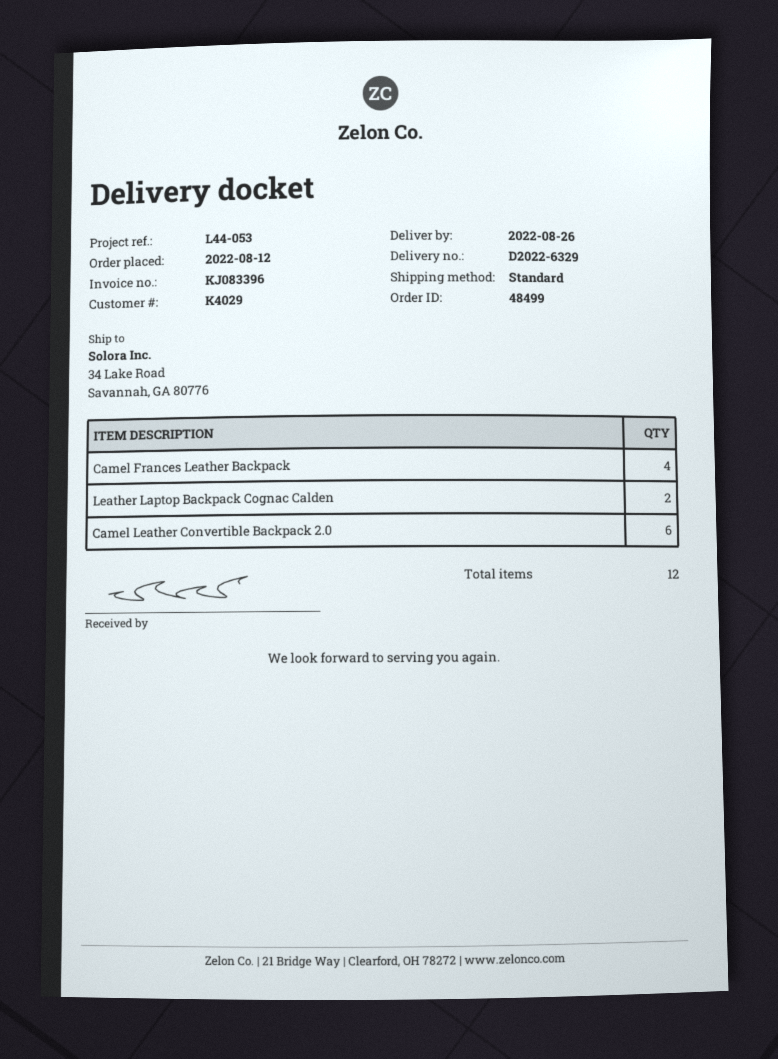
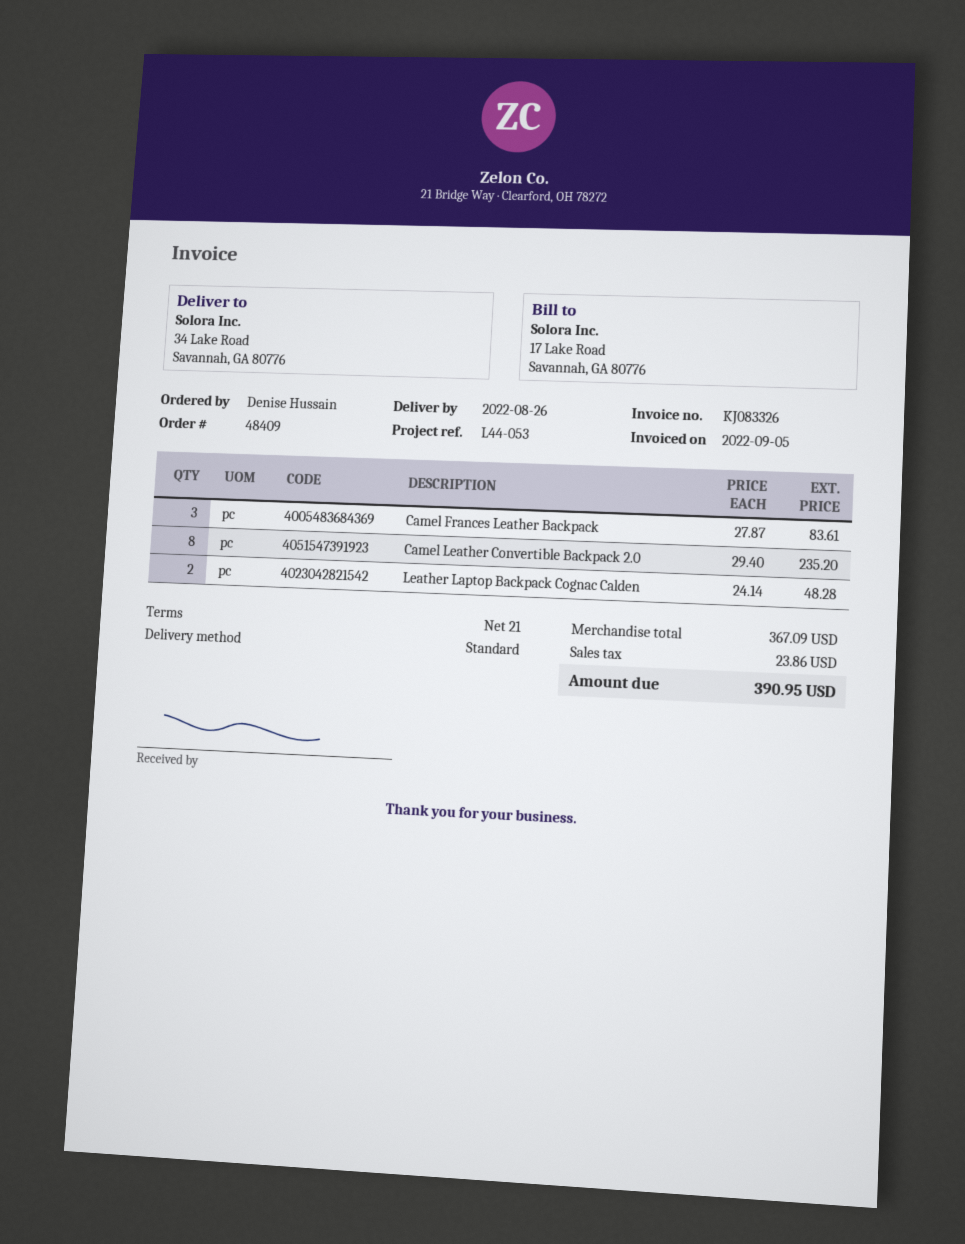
order number: 48499 -> 48409
invoice number: KJ083396 -> KJ083326
Camel Frances Leather Backpack: 4 -> 3
Camel Leather Convertible Backpack 2.0: 6 -> 8

